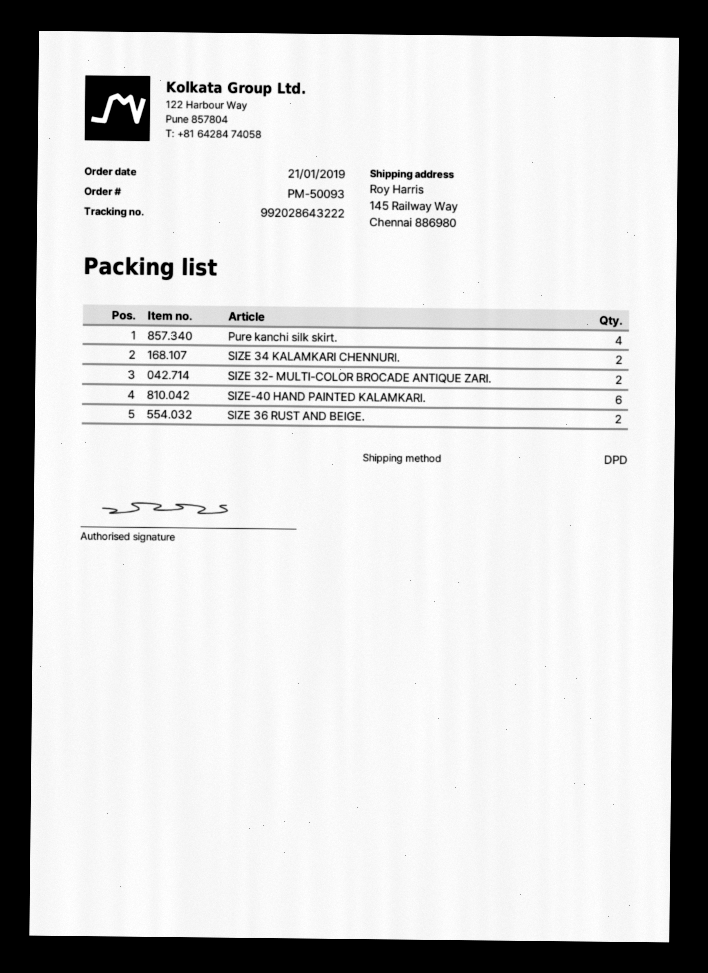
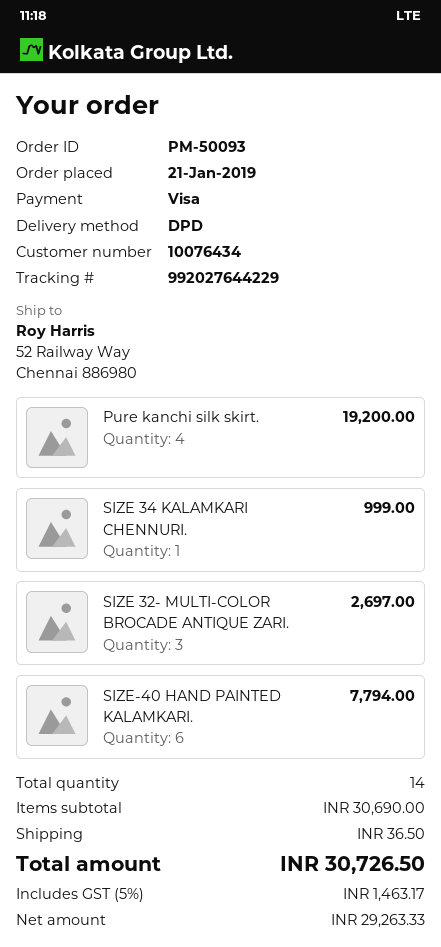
tracking number: 992028643222 -> 992027644229
ship to: 145 Railway Way, Chennai 886980 -> 52 Railway Way, Chennai 886980
SIZE 34 KALAMKARI CHENNURI.: 2 -> 1
SIZE 32- MULTI-COLOR BROCADE ANTIQUE ZARI.: 2 -> 3
SIZE 36 RUST AND BEIGE.: 2 -> none

